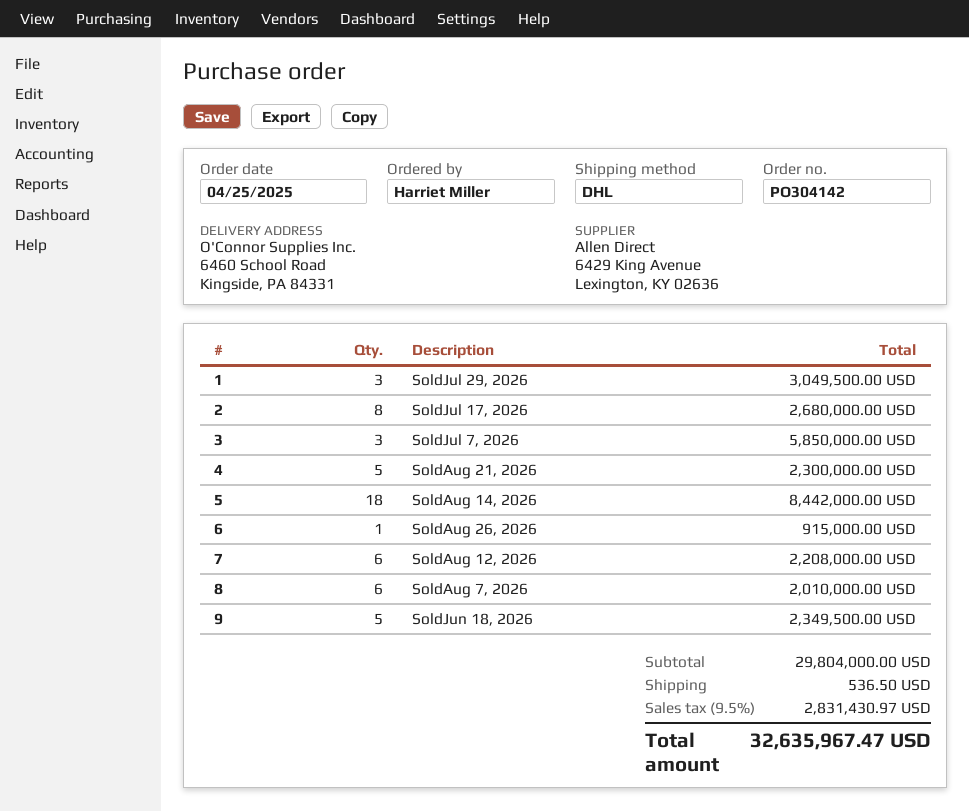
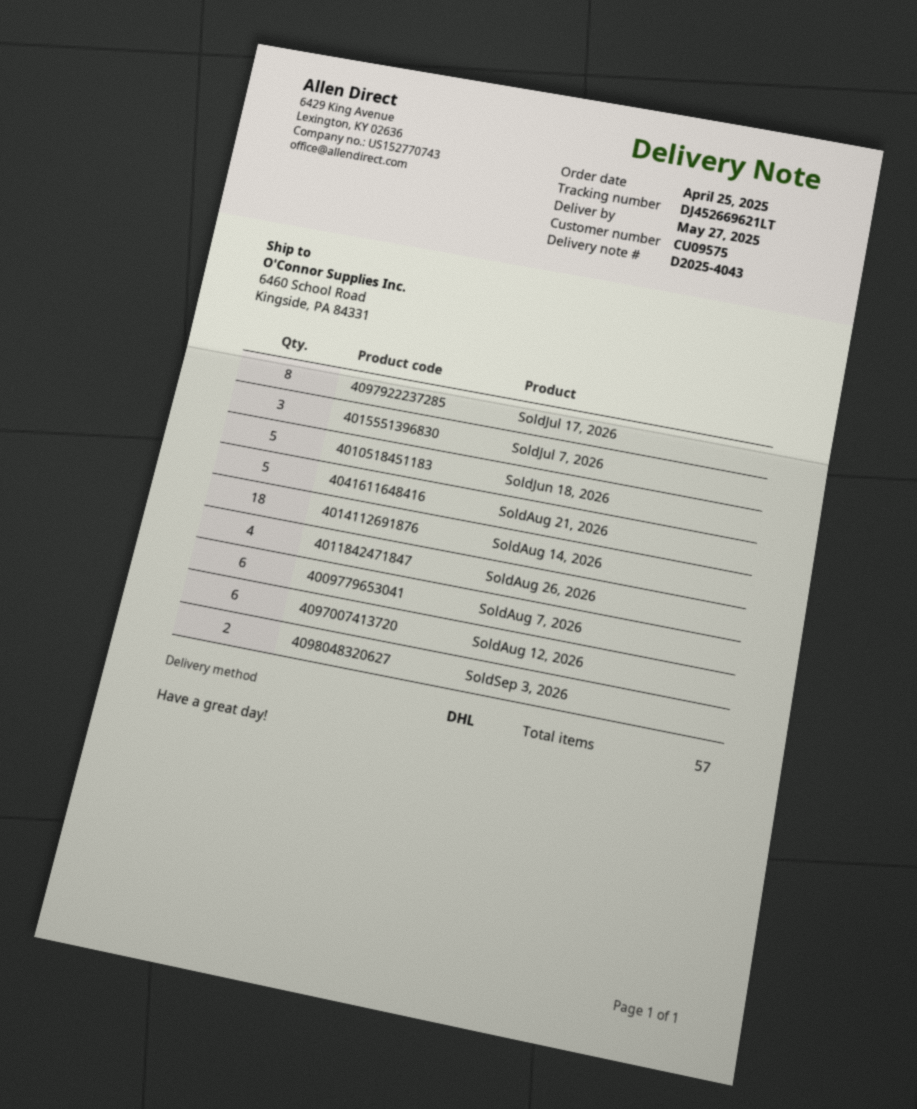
SoldJul 29, 2026: 3 -> none
SoldAug 26, 2026: 1 -> 4
SoldSep 3, 2026: none -> 2

